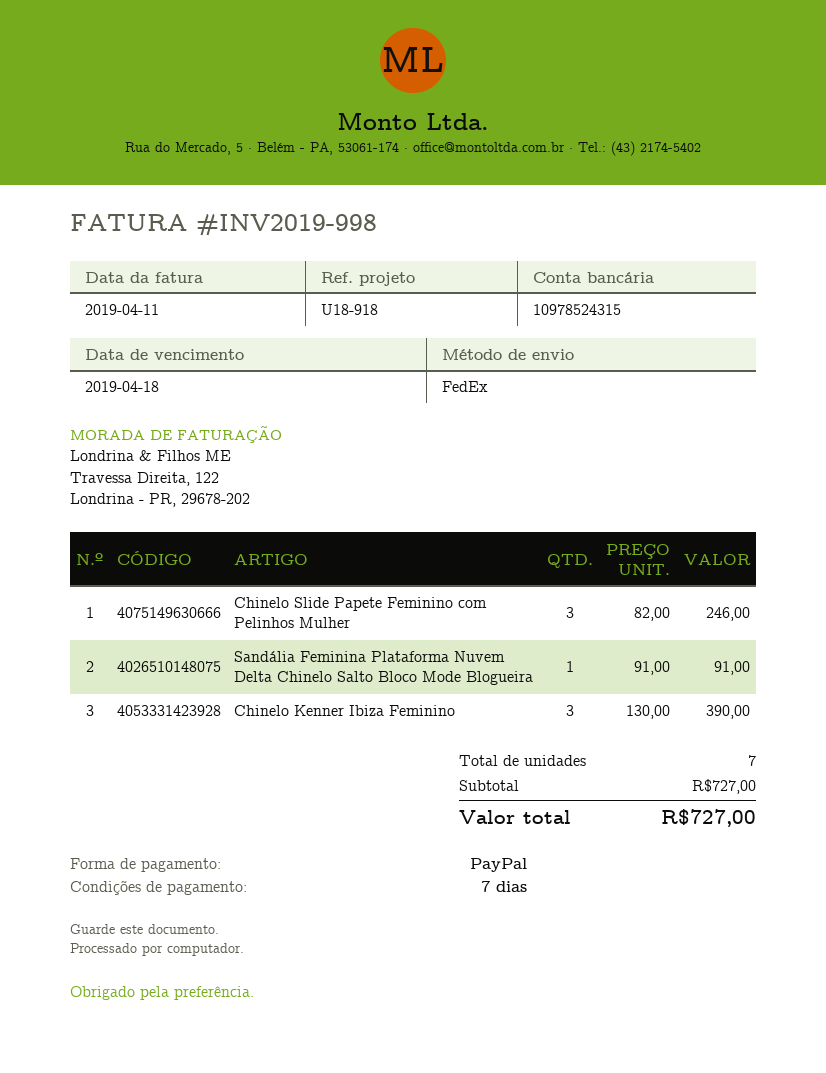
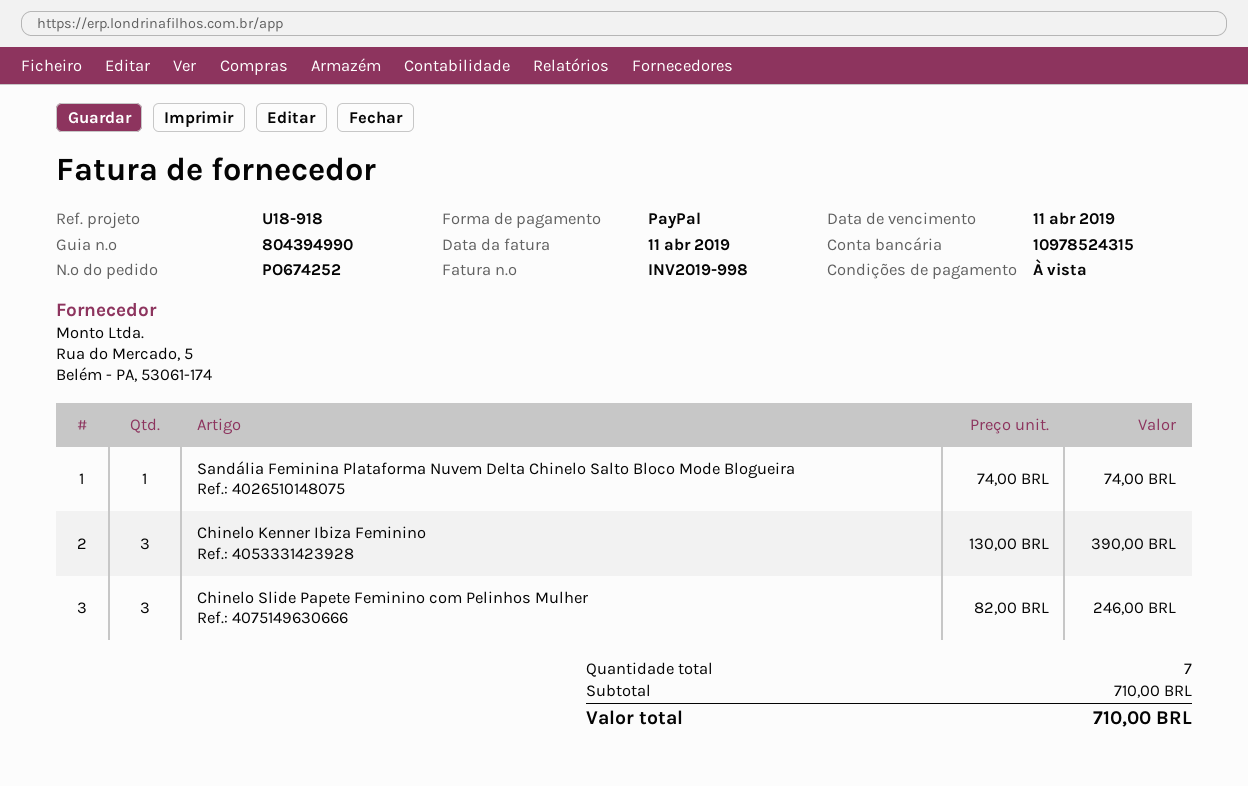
payment terms: 7 days -> on receipt
due date: 2019-04-18 -> 2019-04-11
Sandália Feminina Plataforma Nuvem Delta Chinelo Salto Bloco Mode Blogueira: 1 x 91.00 = 91.00 -> 1 x 74.00 = 74.00
subtotal: 727.00 -> 710.00
total: 727.00 -> 710.00

